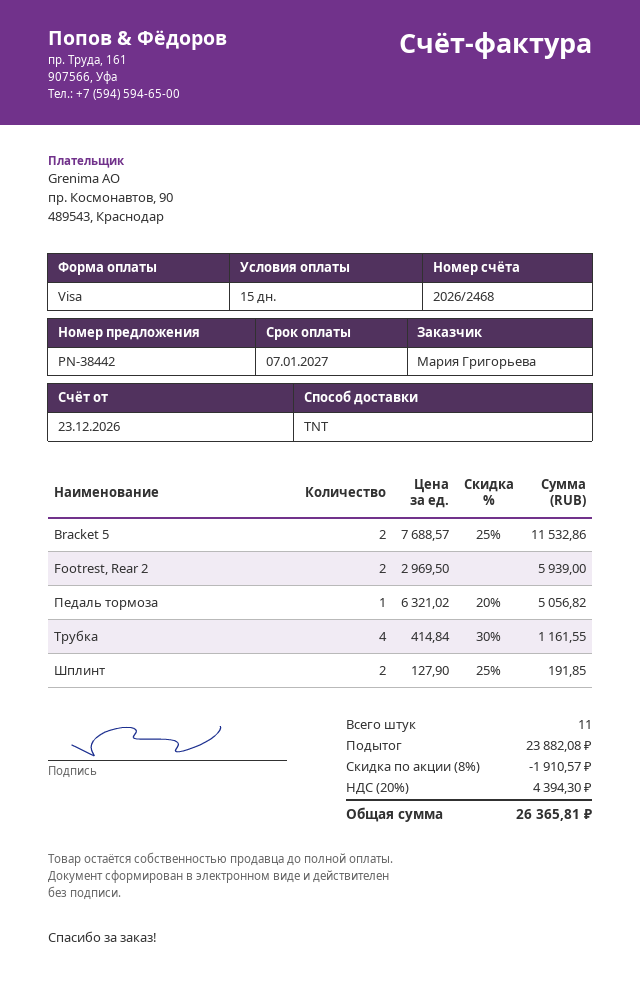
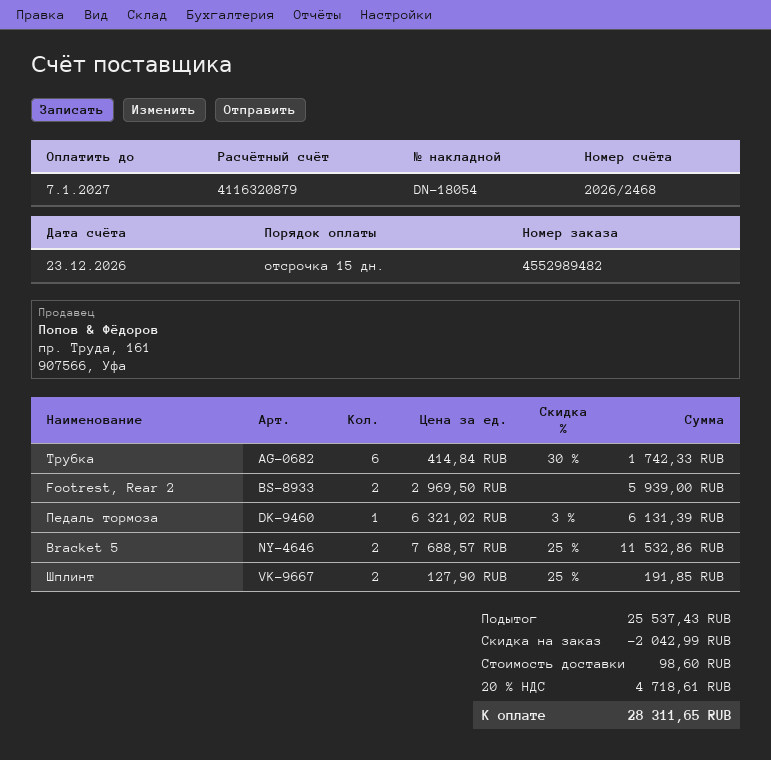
Педаль тормоза: 1 x 6321.02 - 20% = 5056.82 -> 1 x 6321.02 - 3% = 6131.39
Трубка: 4 x 414.84 - 30% = 1161.55 -> 6 x 414.84 - 30% = 1742.33
subtotal: 23882.08 -> 25537.43
discount: 1910.57 -> 2042.99
shipping: none -> 98.60
tax: 20% = 4394.30 -> 20% = 4718.61
total: 26365.81 -> 28311.65

